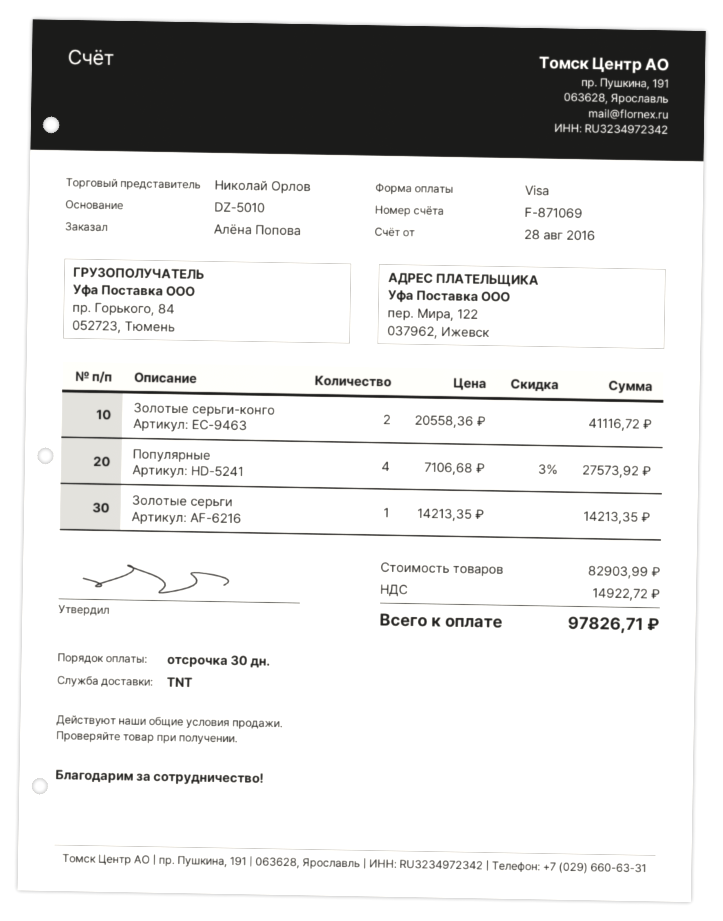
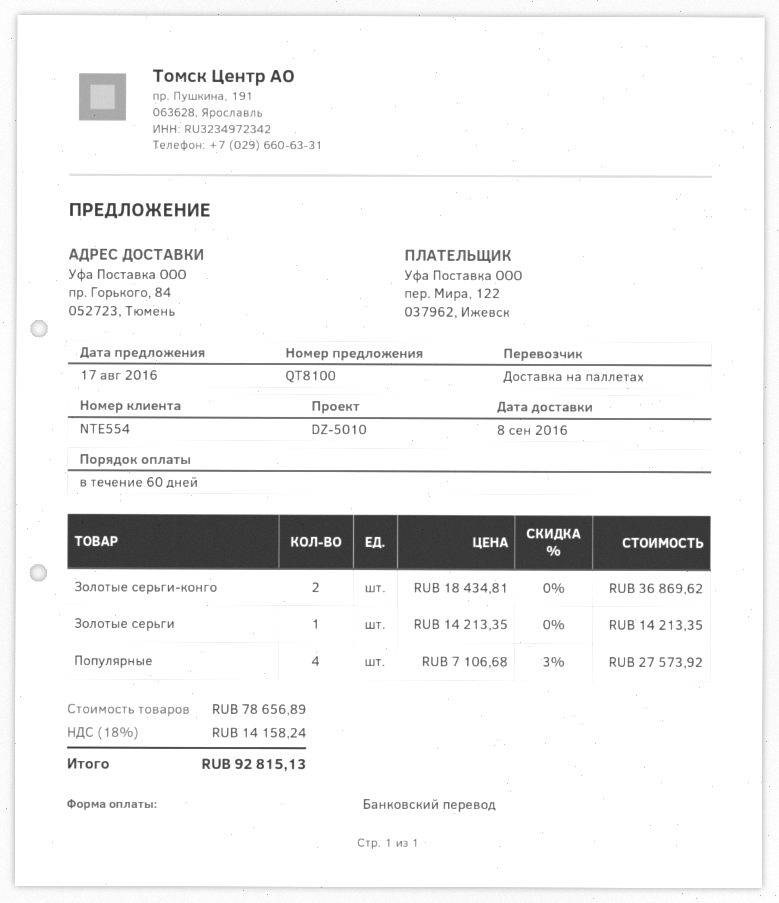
payment terms: 30 days -> 60 days
payment method: Visa -> bank transfer
shipping method: TNT -> pallet freight
Золотые серьги-конго: 2 x 20558.36 = 41116.72 -> 2 x 18434.81 = 36869.62
subtotal: 82903.99 -> 78656.89
tax: 14922.72 -> 14158.24
total: 97826.71 -> 92815.13

